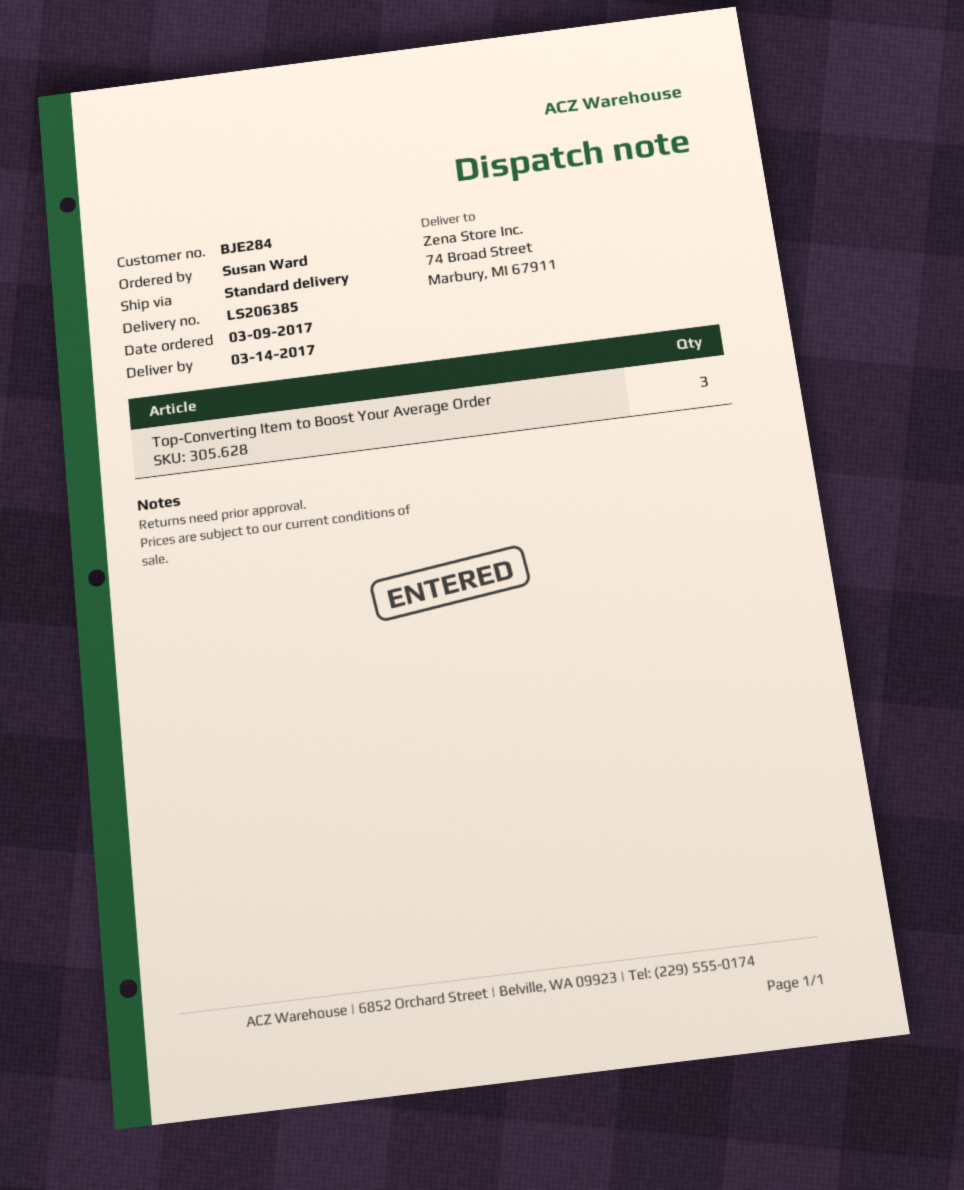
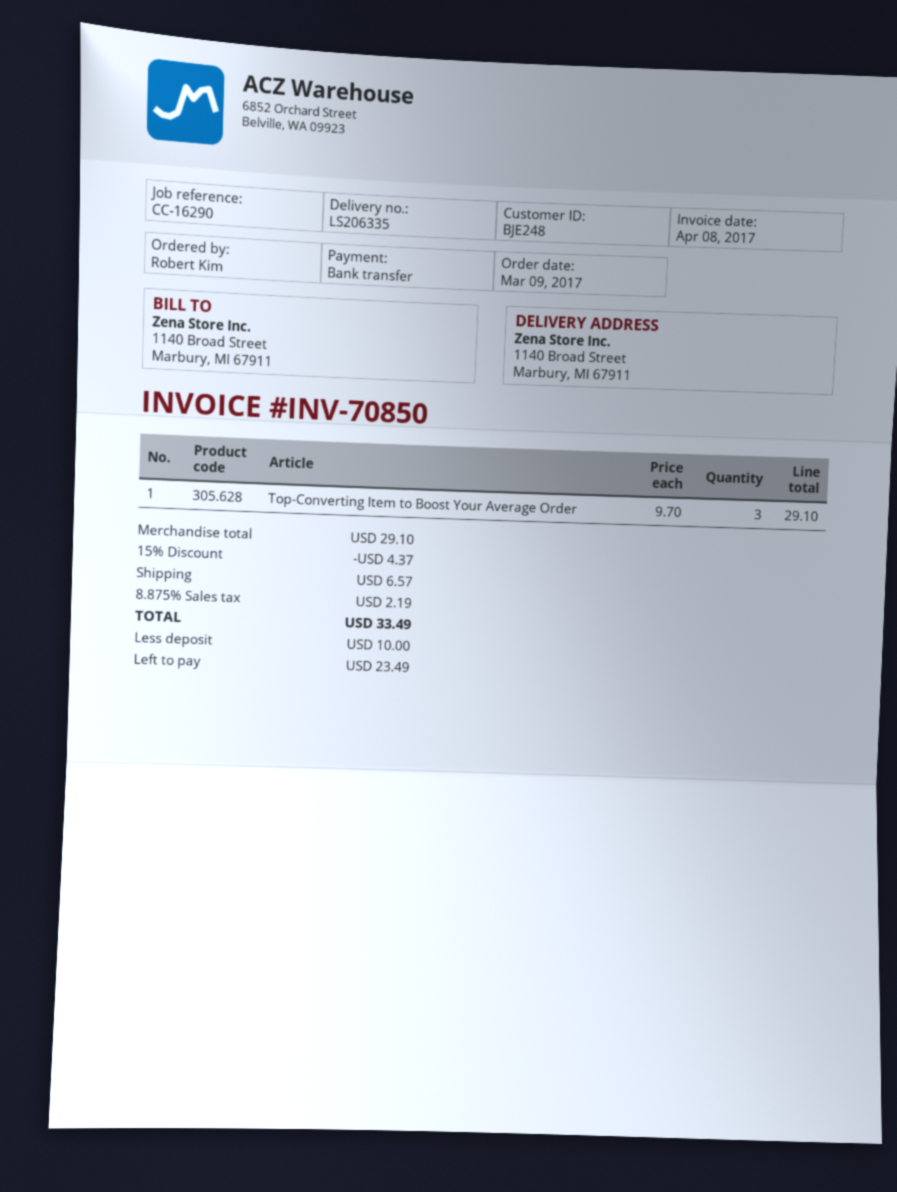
delivery note number: LS206385 -> LS206335
customer number: BJE284 -> BJE248
ordered by: Susan Ward -> Robert Kim
ship to: 74 Broad Street, Marbury, MI 67911 -> 1140 Broad Street, Marbury, MI 67911

